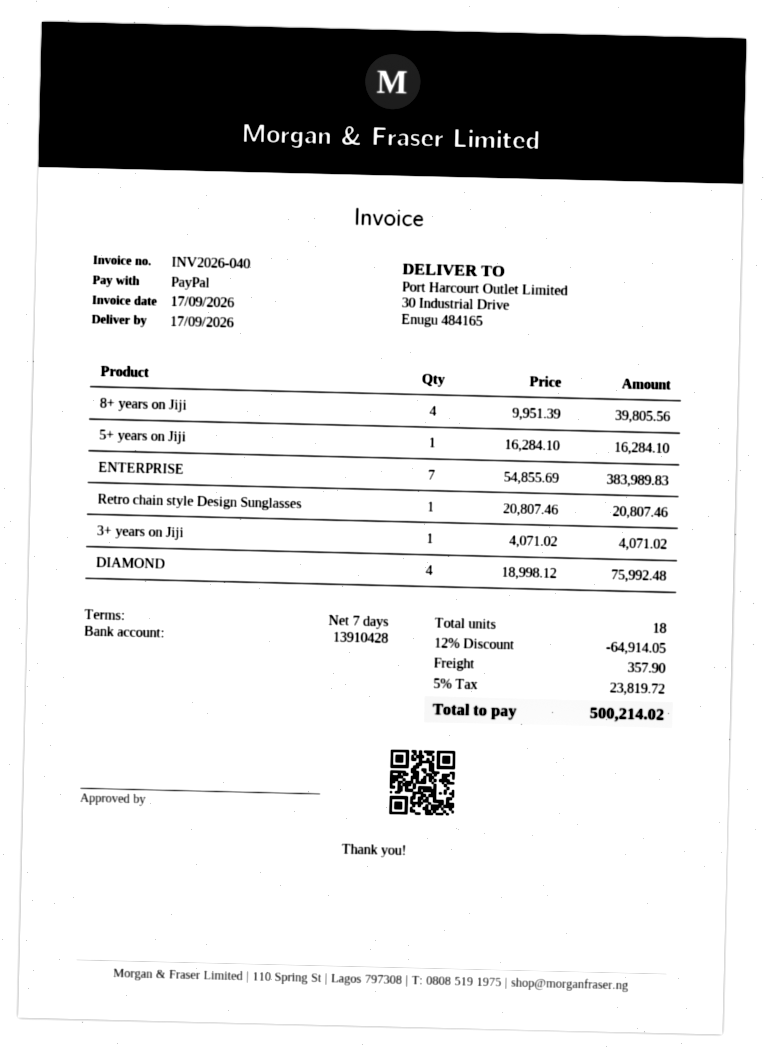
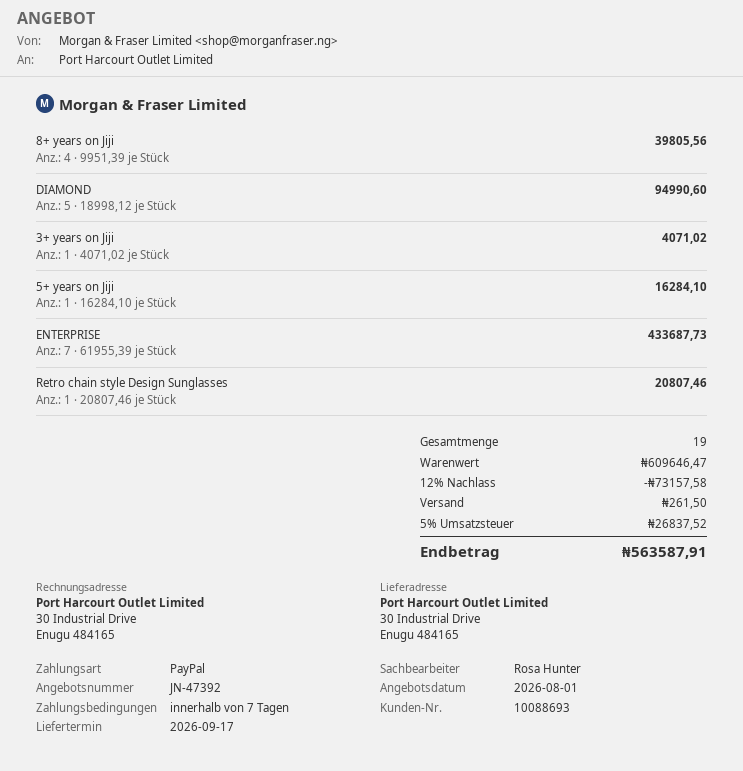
ENTERPRISE: 7 x 54855.69 = 383989.83 -> 7 x 61955.39 = 433687.73
DIAMOND: 4 x 18998.12 = 75992.48 -> 5 x 18998.12 = 94990.60
total quantity: 18 -> 19
discount: 12% = 64914.05 -> 12% = 73157.58
shipping: 357.90 -> 261.50
tax: 5% = 23819.72 -> 5% = 26837.52
total: 500214.02 -> 563587.91

